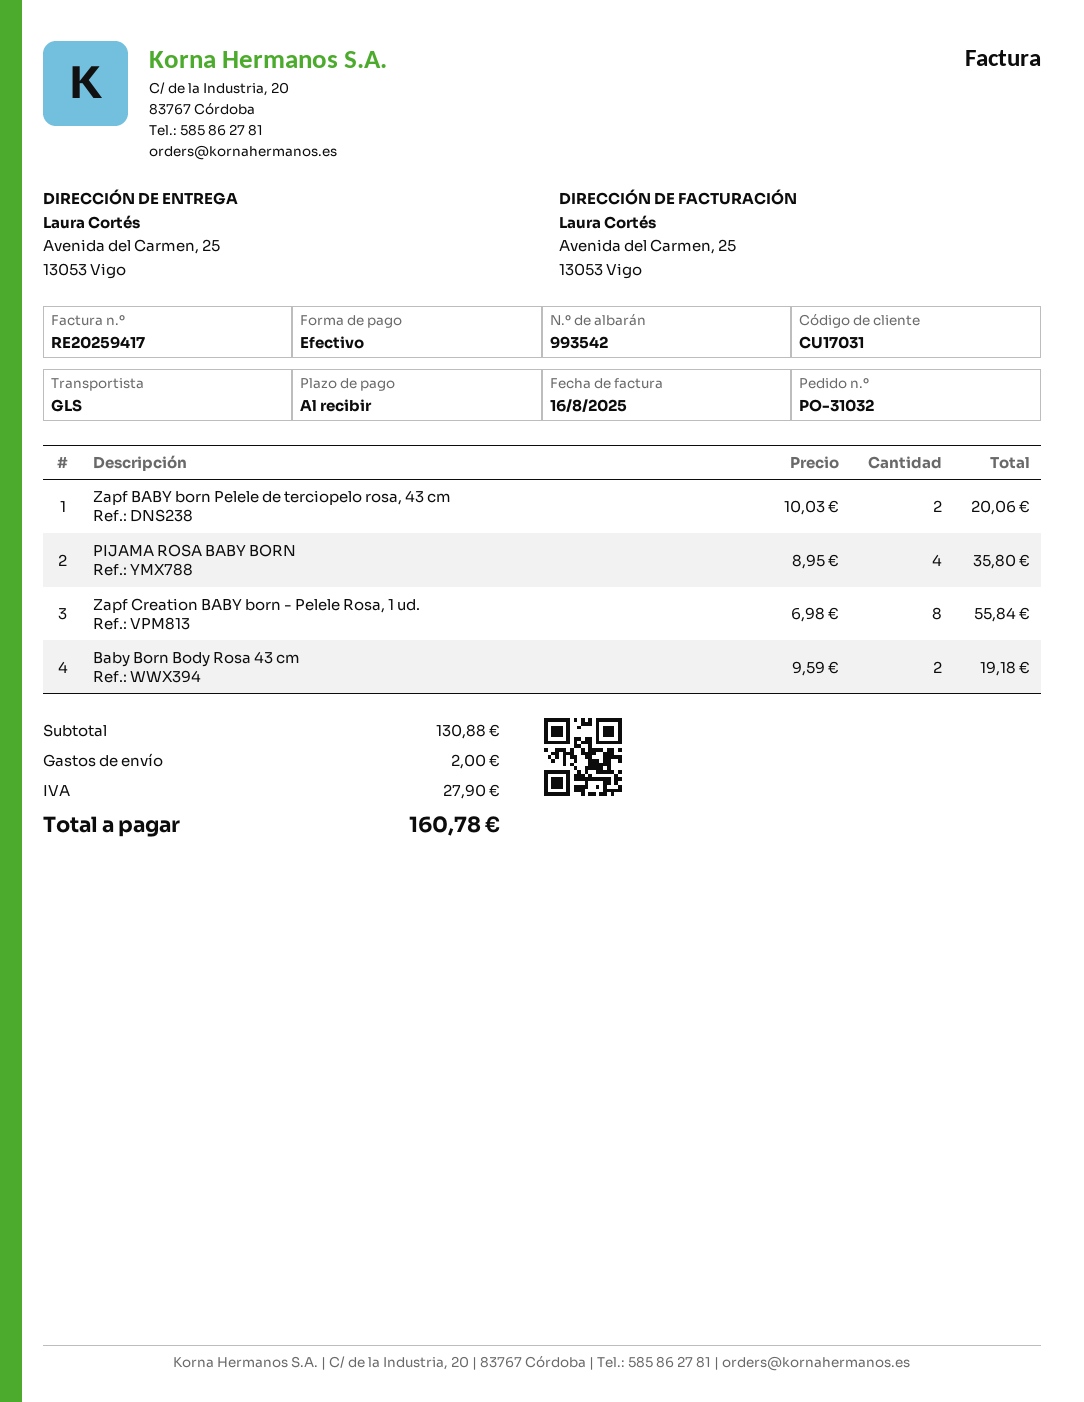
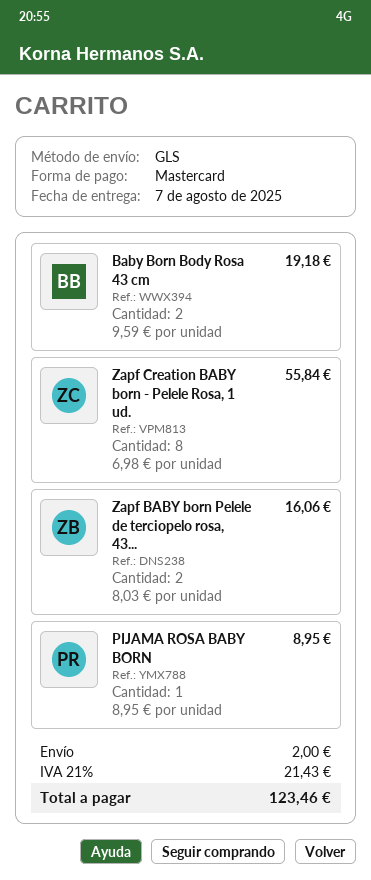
payment method: cash -> Mastercard
Zapf BABY born Pelele de terciopelo rosa, 43 cm: 2 x 10.03 = 20.06 -> 2 x 8.03 = 16.06
PIJAMA ROSA BABY BORN: 4 x 8.95 = 35.80 -> 1 x 8.95 = 8.95
tax: 27.90 -> 21.43
total: 160.78 -> 123.46

